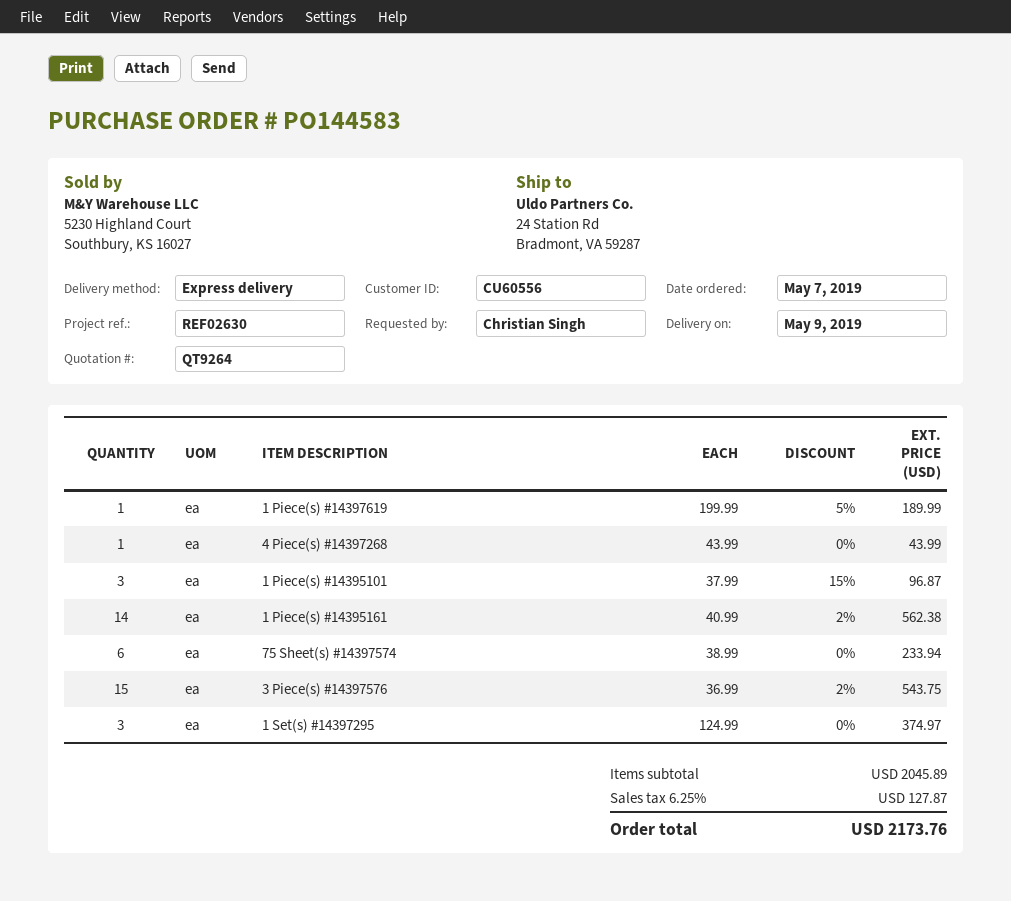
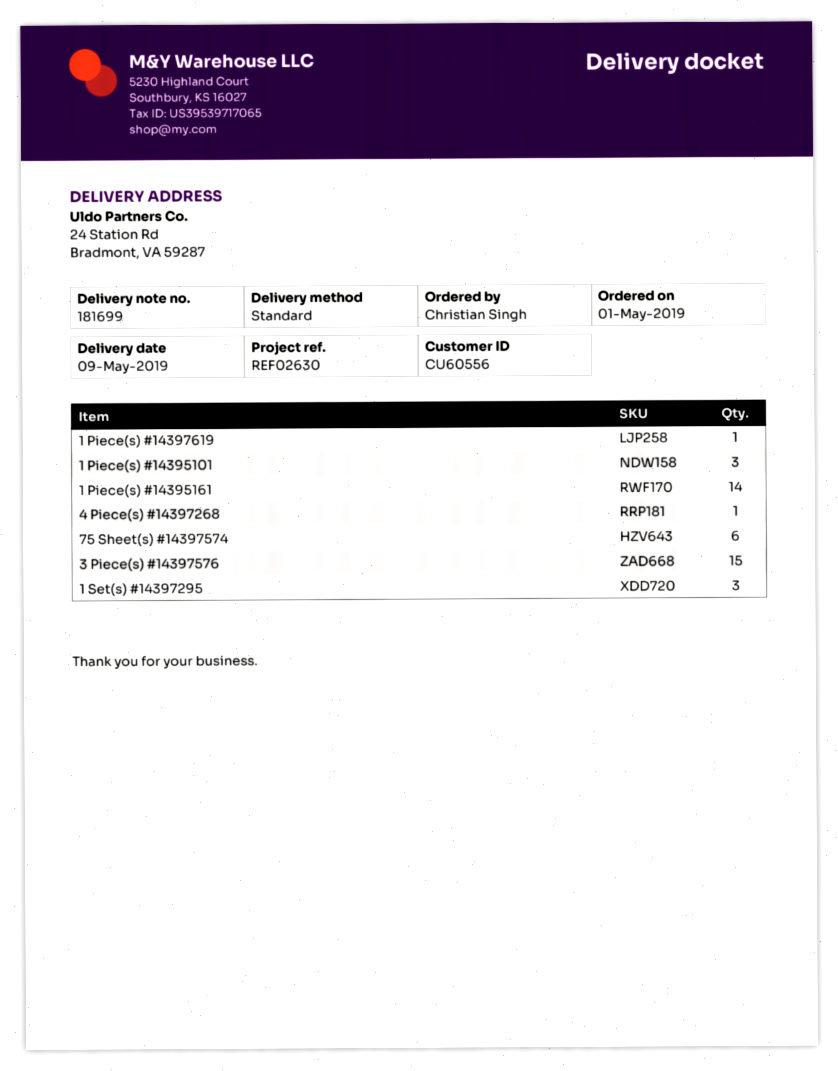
order date: 2019-05-07 -> 2019-05-01
shipping method: express -> standard

